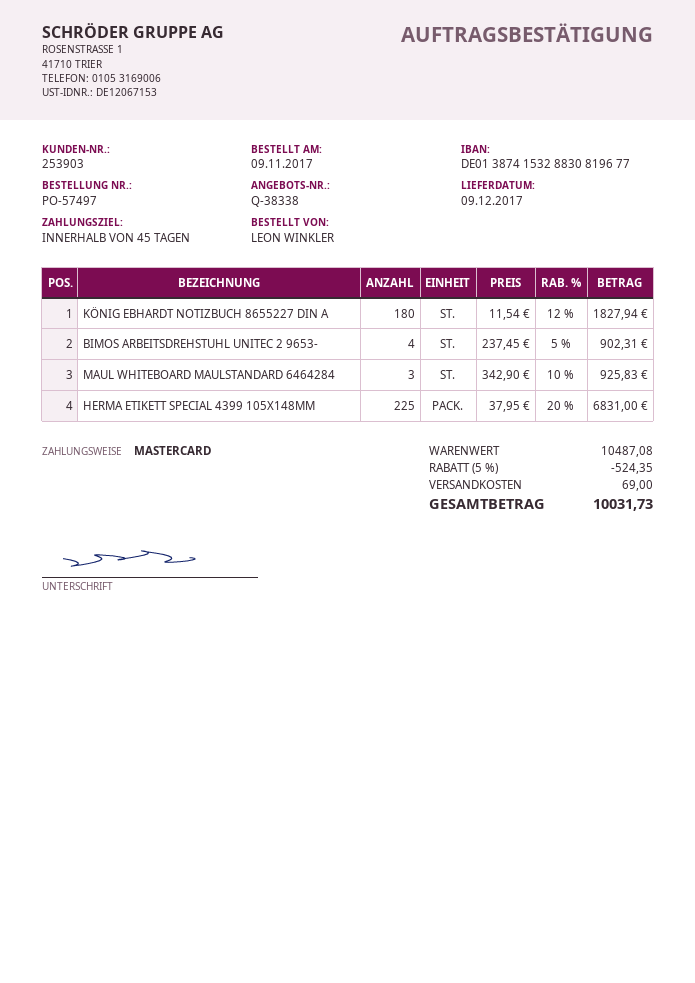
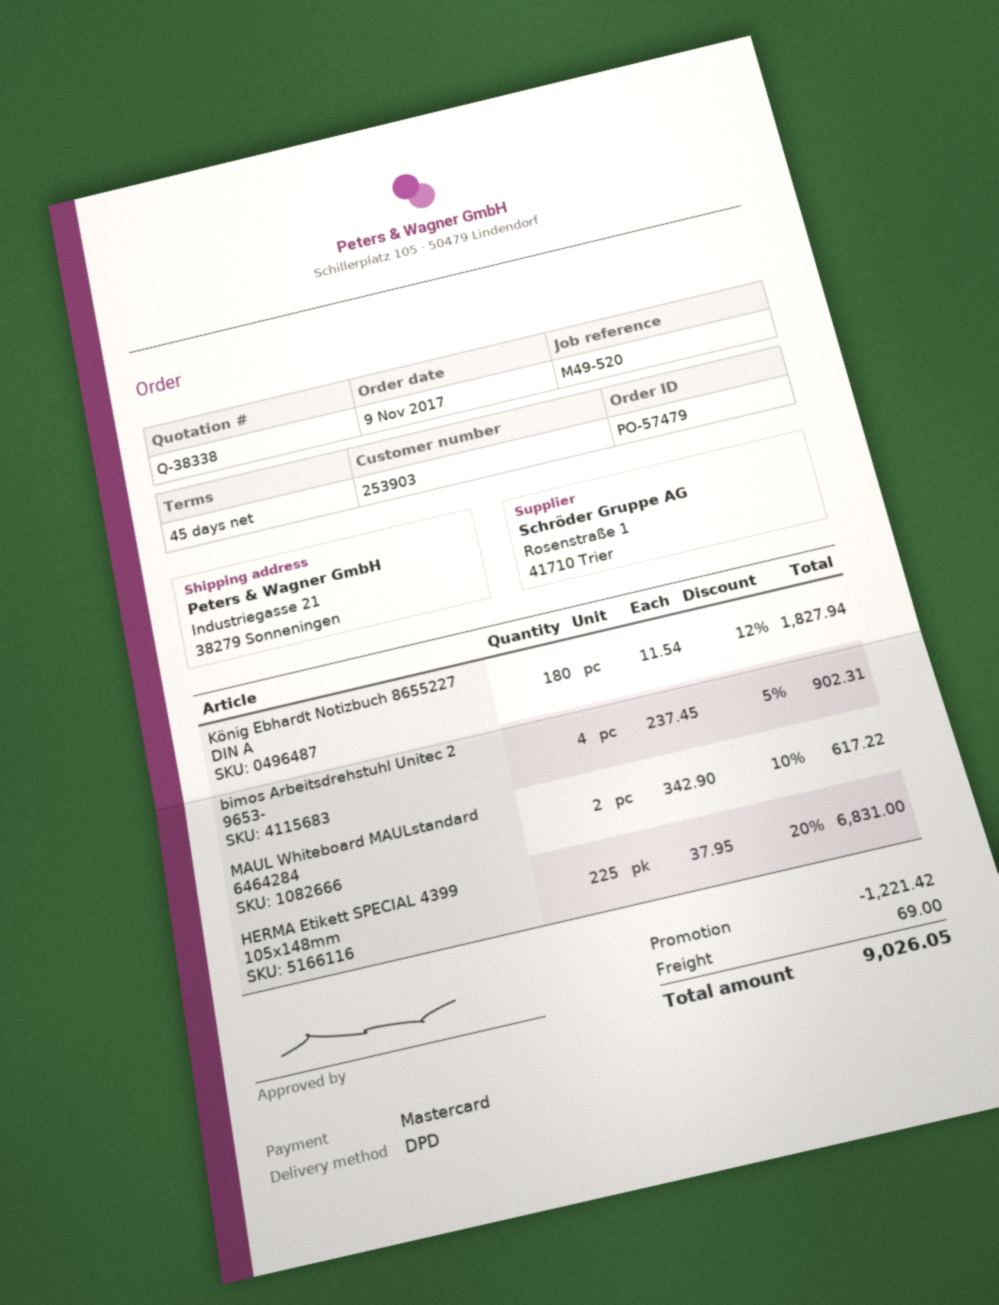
order number: PO-57497 -> PO-57479
MAUL WHITEBOARD MAULSTANDARD 6464284: 3 x 342.90 - 10% = 925.83 -> 2 x 342.90 - 10% = 617.22
discount: 524.35 -> 1221.42
total: 10031.73 -> 9026.05

